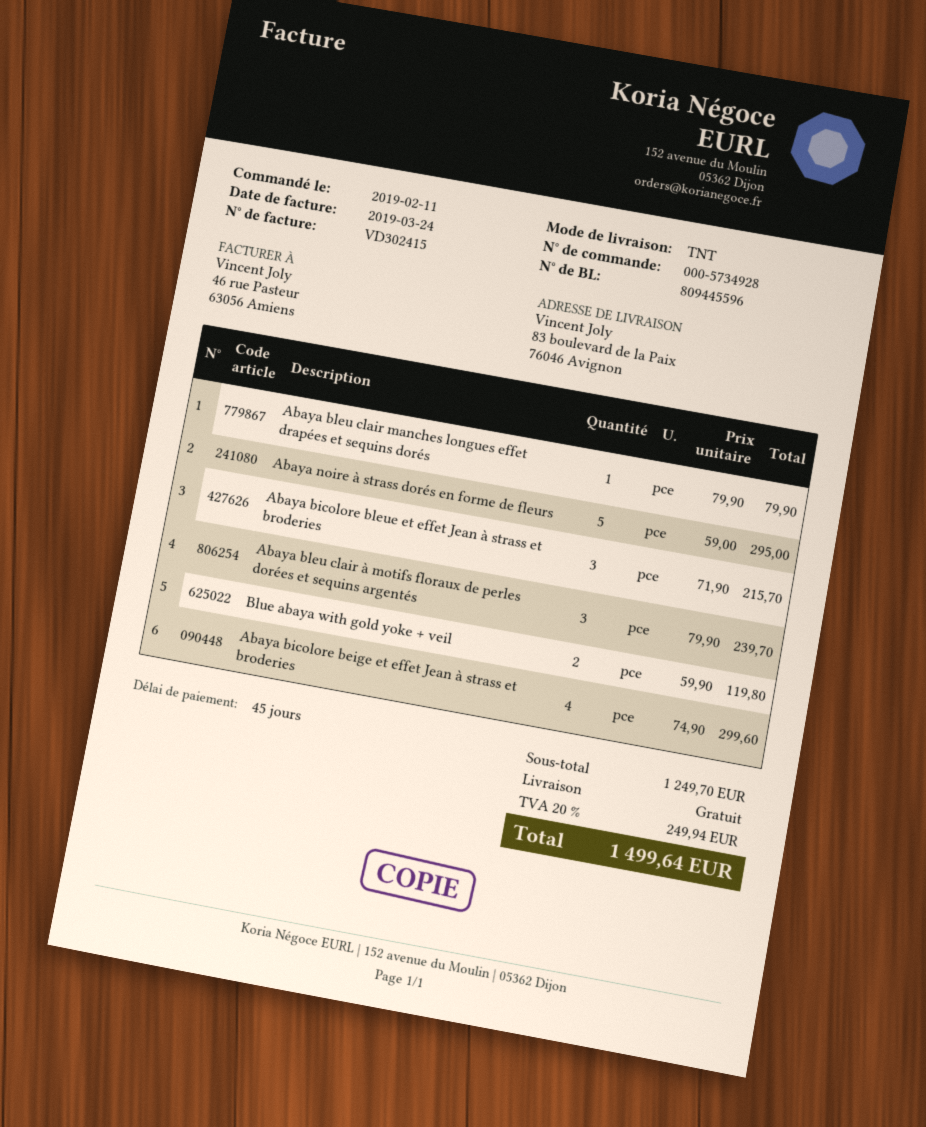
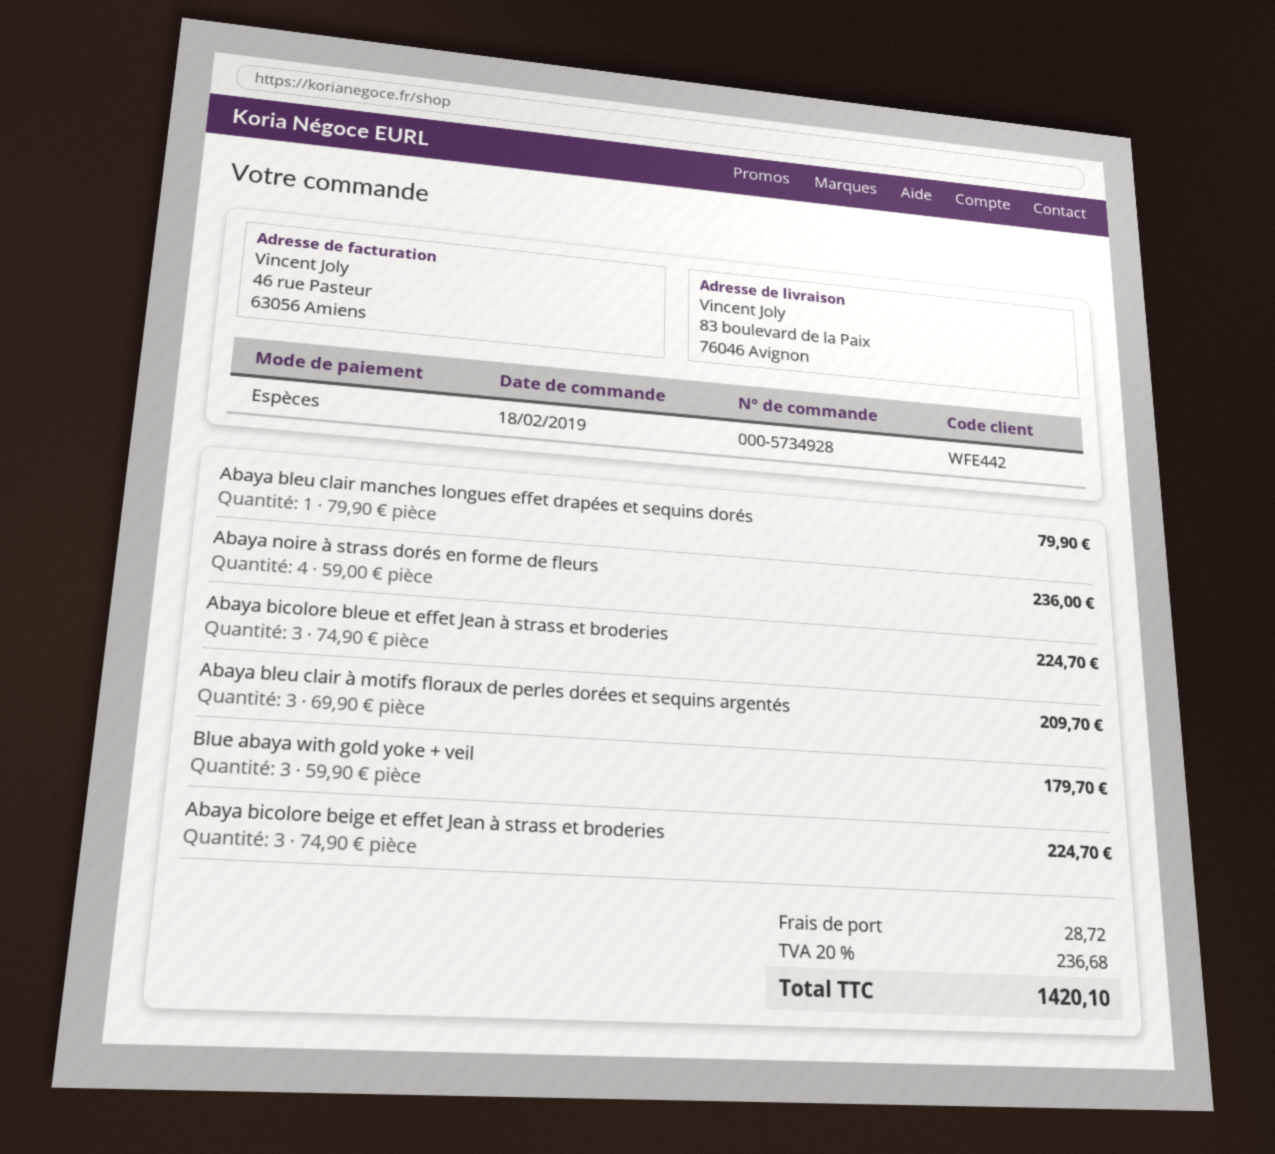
order date: 2019-02-11 -> 2019-02-18
Abaya noire à strass dorés en forme de fleurs: 5 x 59.00 = 295.00 -> 4 x 59.00 = 236.00
Abaya bicolore bleue et effet Jean à strass et broderies: 3 x 71.90 = 215.70 -> 3 x 74.90 = 224.70
Abaya bleu clair à motifs floraux de perles dorées et sequins argentés: 3 x 79.90 = 239.70 -> 3 x 69.90 = 209.70
Blue abaya with gold yoke + veil: 2 x 59.90 = 119.80 -> 3 x 59.90 = 179.70
Abaya bicolore beige et effet Jean à strass et broderies: 4 x 74.90 = 299.60 -> 3 x 74.90 = 224.70
shipping: 0.00 -> 28.72
tax: 20% = 249.94 -> 20% = 236.68
total: 1499.64 -> 1420.10

